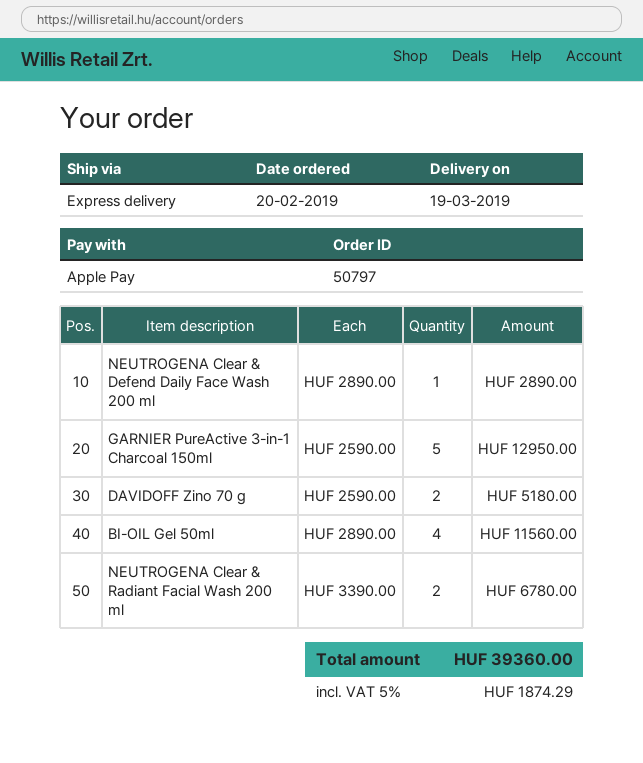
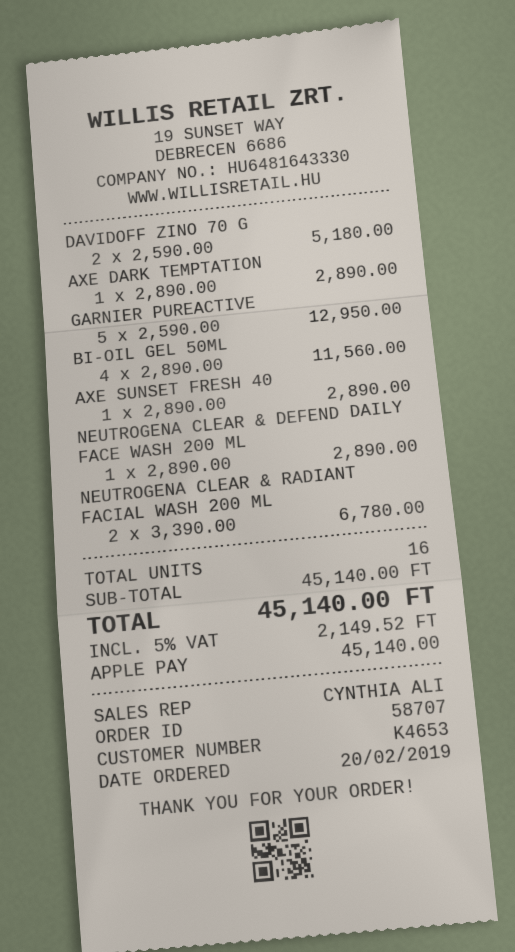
order number: 50797 -> 58707
AXE DARK TEMPTATION: none -> 1 x 2890.00 = 2890.00
AXE SUNSET FRESH 40: none -> 1 x 2890.00 = 2890.00
tax: 5% = 1874.29 -> 5% = 2149.52
total: 39360.00 -> 45140.00

